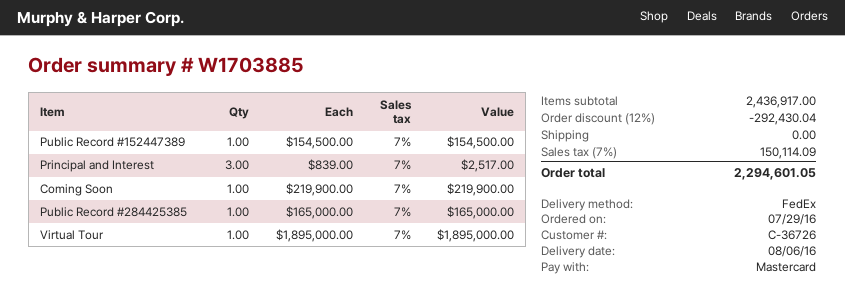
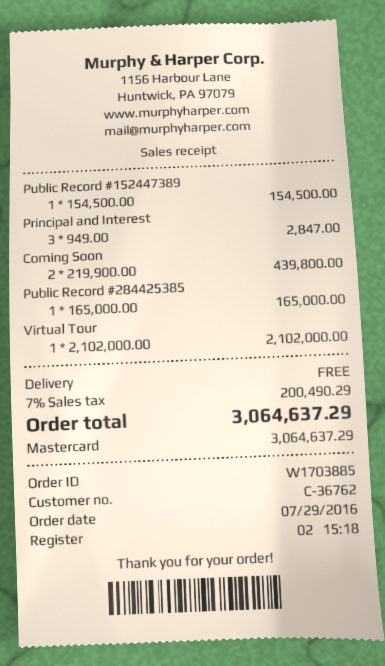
customer number: C-36726 -> C-36762
Principal and Interest: 3 x 839.00 = 2517.00 -> 3 x 949.00 = 2847.00
Coming Soon: 1 x 219900.00 = 219900.00 -> 2 x 219900.00 = 439800.00
Virtual Tour: 1 x 1895000.00 = 1895000.00 -> 1 x 2102000.00 = 2102000.00
discount: 12% = 292430.04 -> none
tax: 7% = 150114.09 -> 7% = 200490.29
total: 2294601.05 -> 3064637.29

